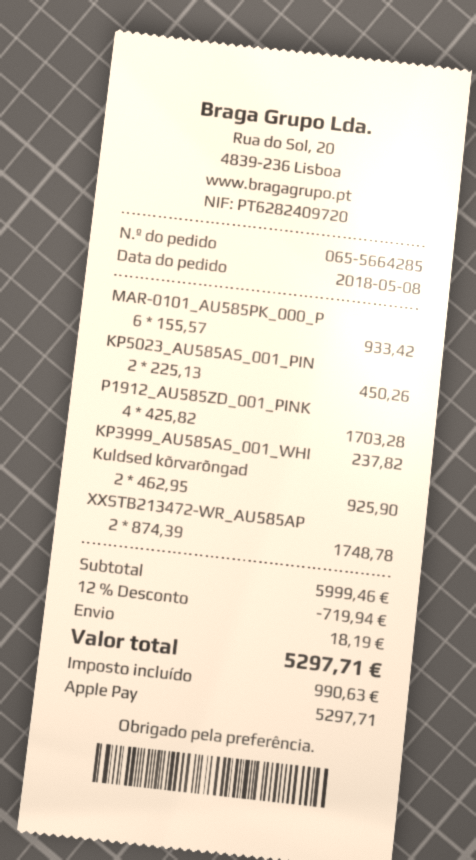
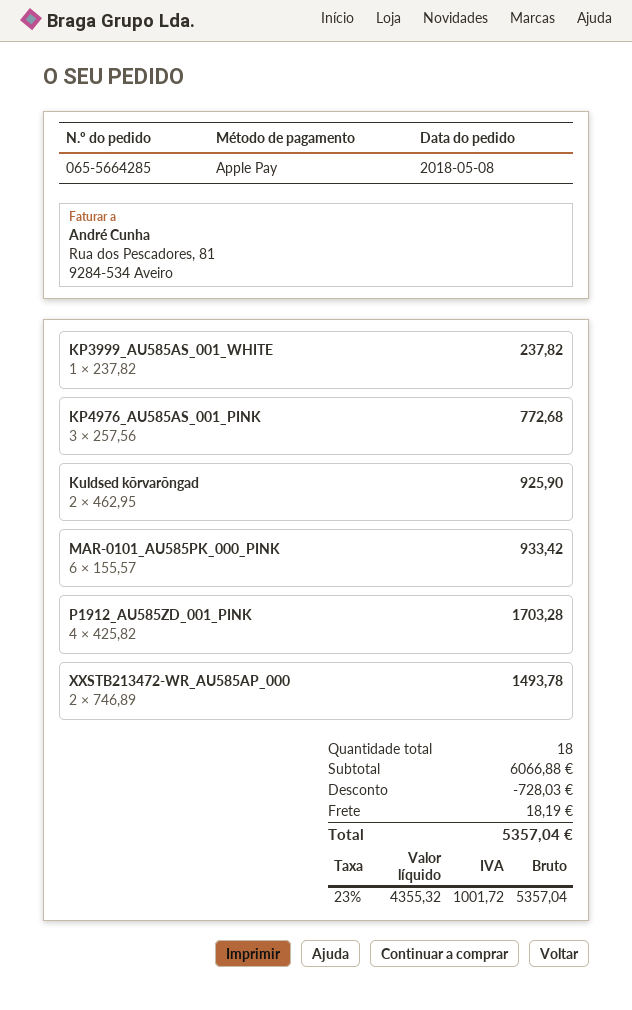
KP5023_AU585AS_001_PIN: 2 x 225.13 = 450.26 -> none
XXSTB213472-WR_AU585AP: 2 x 874.39 = 1748.78 -> 2 x 746.89 = 1493.78
KP4976_AU585AS_001_PINK: none -> 3 x 257.56 = 772.68
subtotal: 5999.46 -> 6066.88
discount: 719.94 -> 728.03
tax: 990.63 -> 1001.72
total: 5297.71 -> 5357.04

